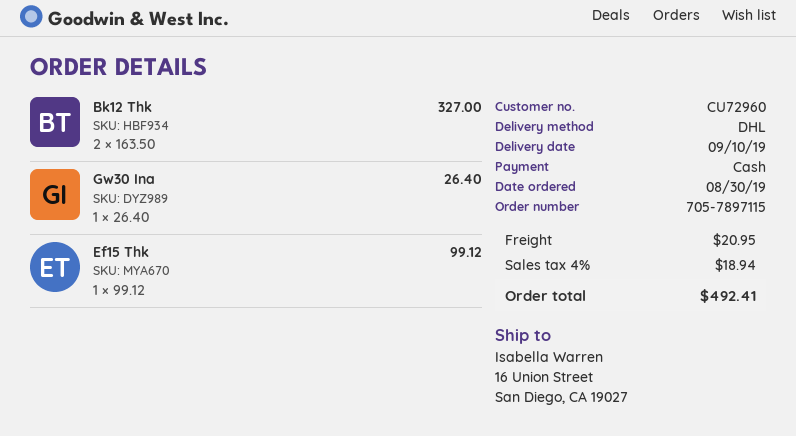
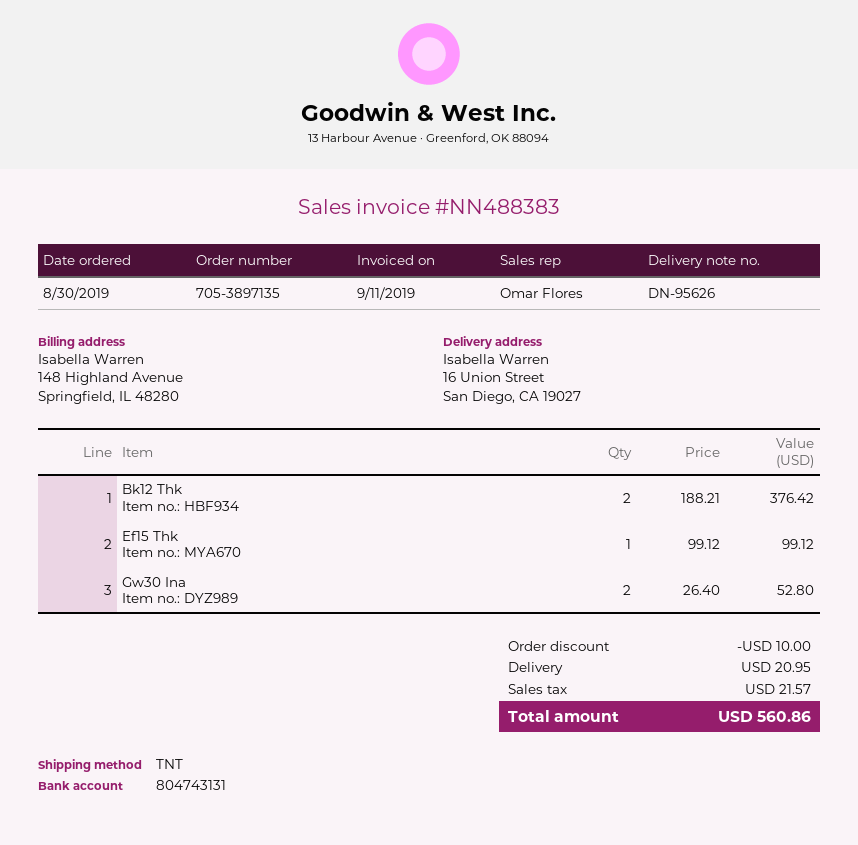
order number: 705-7897115 -> 705-3897135
shipping method: DHL -> TNT
Bk12 Thk: 2 x 163.50 = 327.00 -> 2 x 188.21 = 376.42
Gw30 Ina: 1 x 26.40 = 26.40 -> 2 x 26.40 = 52.80
discount: none -> 10.00
tax: 18.94 -> 21.57
total: 492.41 -> 560.86

